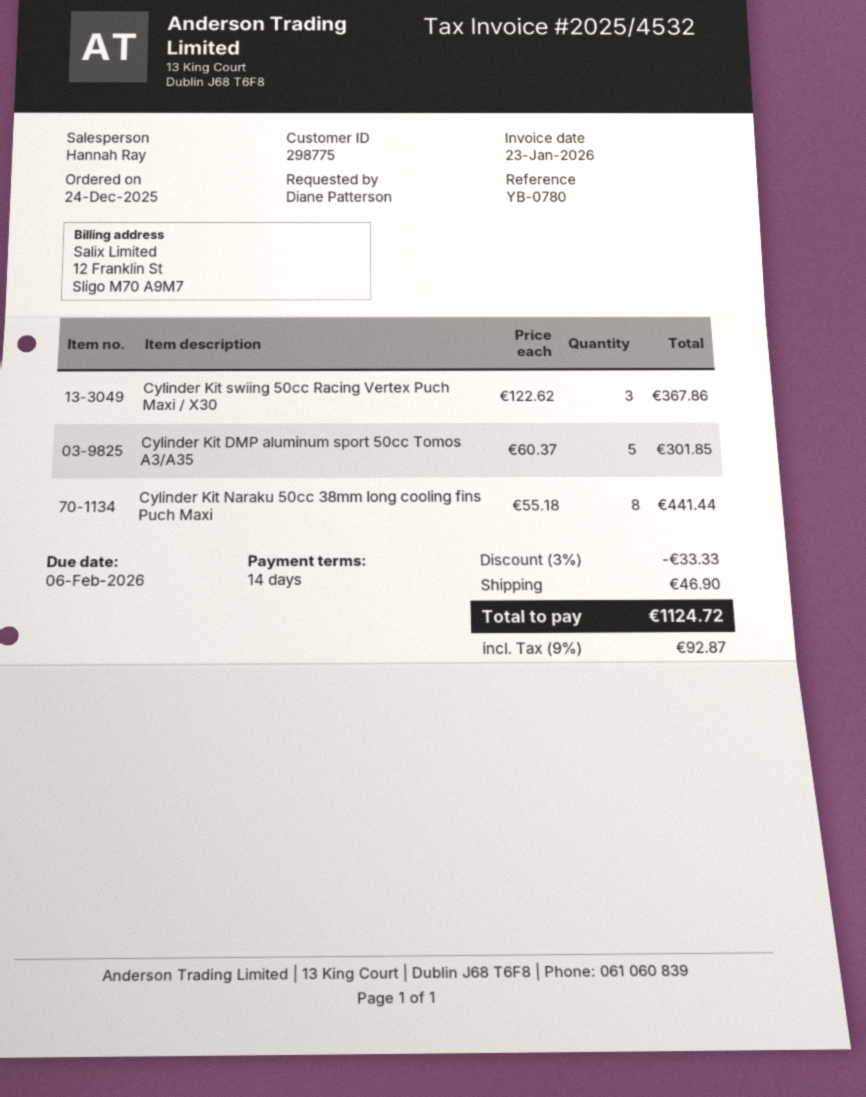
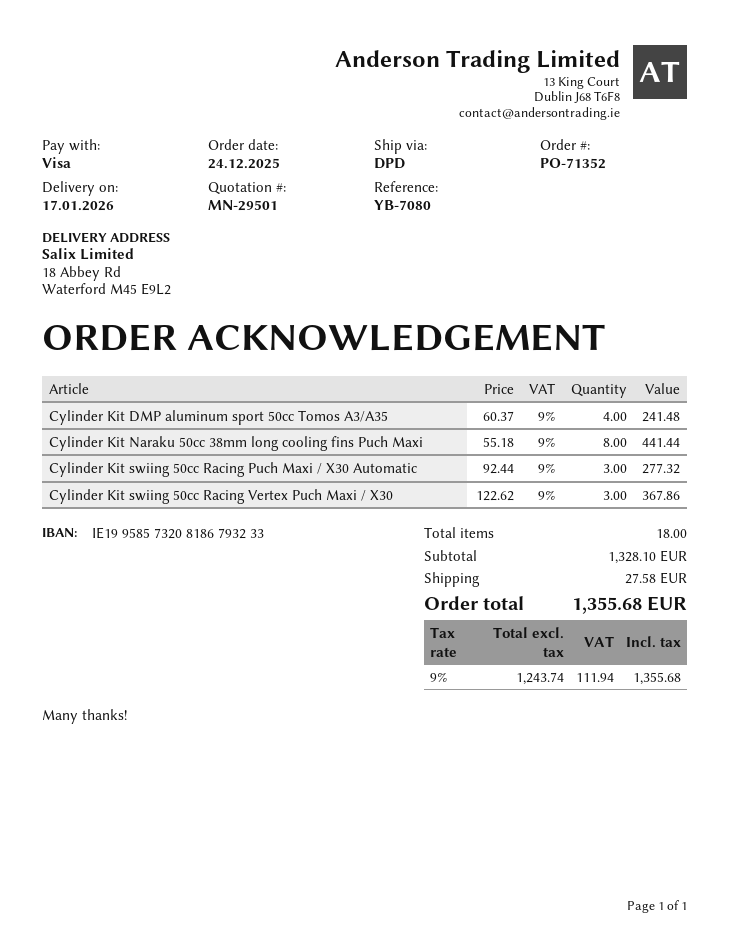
reference: YB-0780 -> YB-7080
Cylinder Kit DMP aluminum sport 50cc Tomos A3/A35: 5 x 60.37 = 301.85 -> 4 x 60.37 = 241.48
Cylinder Kit swiing 50cc Racing Puch Maxi / X30 Automatic: none -> 3 x 92.44 = 277.32
discount: 3% = 33.33 -> none
shipping: 46.90 -> 27.58
tax: 9% = 92.87 -> 9% = 111.94
total: 1124.72 -> 1355.68

